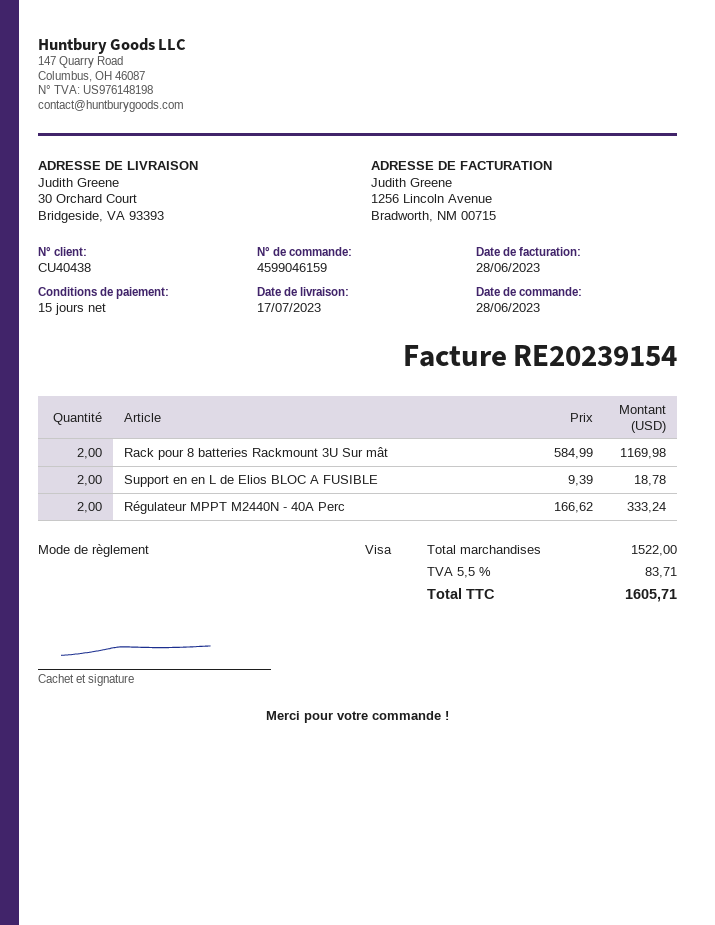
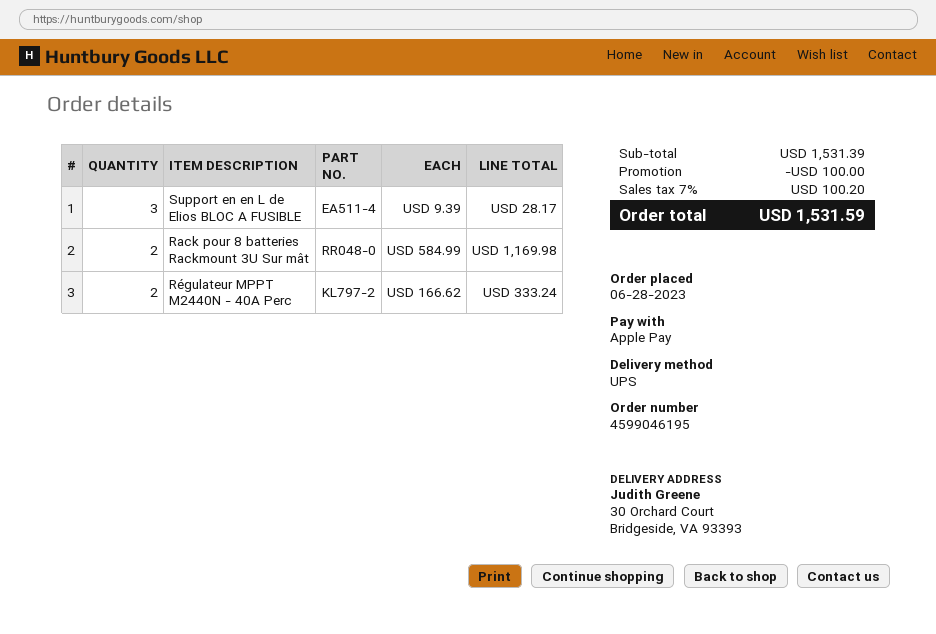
order number: 4599046159 -> 4599046195
payment method: Visa -> Apple Pay
Support en en L de Elios BLOC A FUSIBLE: 2 x 9.39 = 18.78 -> 3 x 9.39 = 28.17
subtotal: 1522.00 -> 1531.39
discount: none -> 100.00
tax: 5.5% = 83.71 -> 7% = 100.20
total: 1605.71 -> 1531.59

